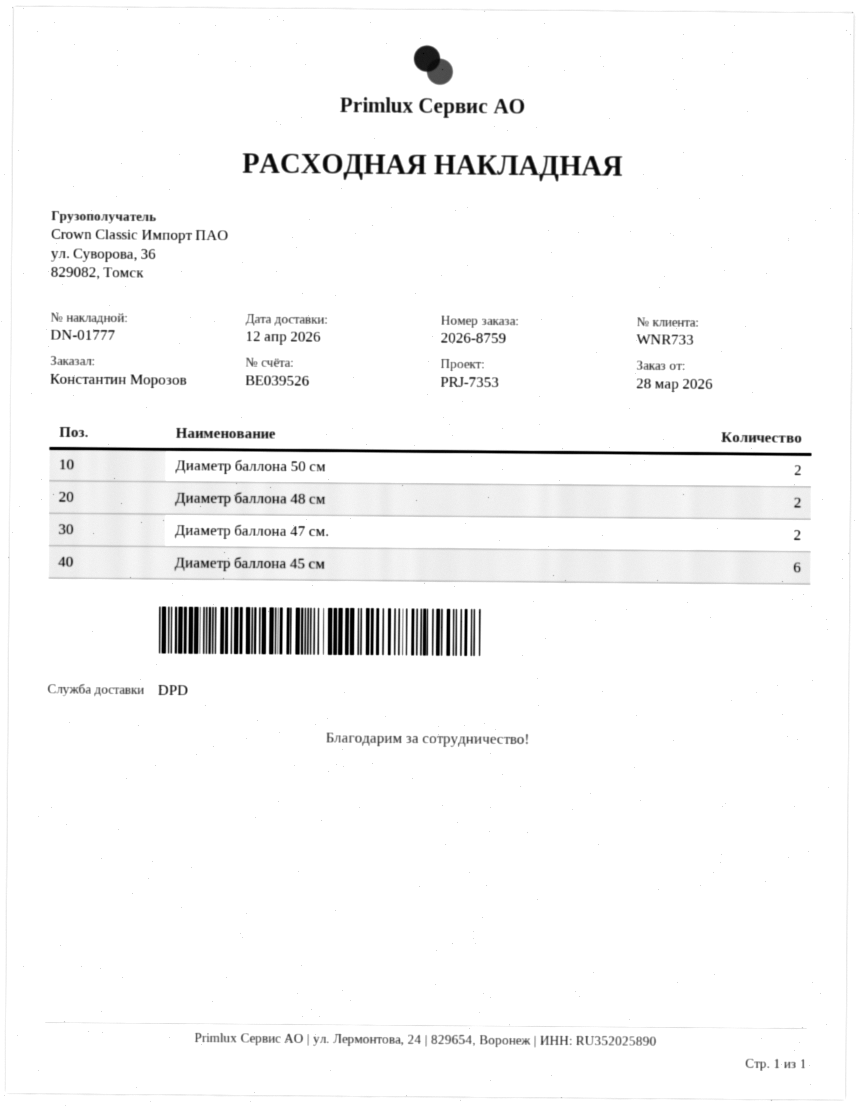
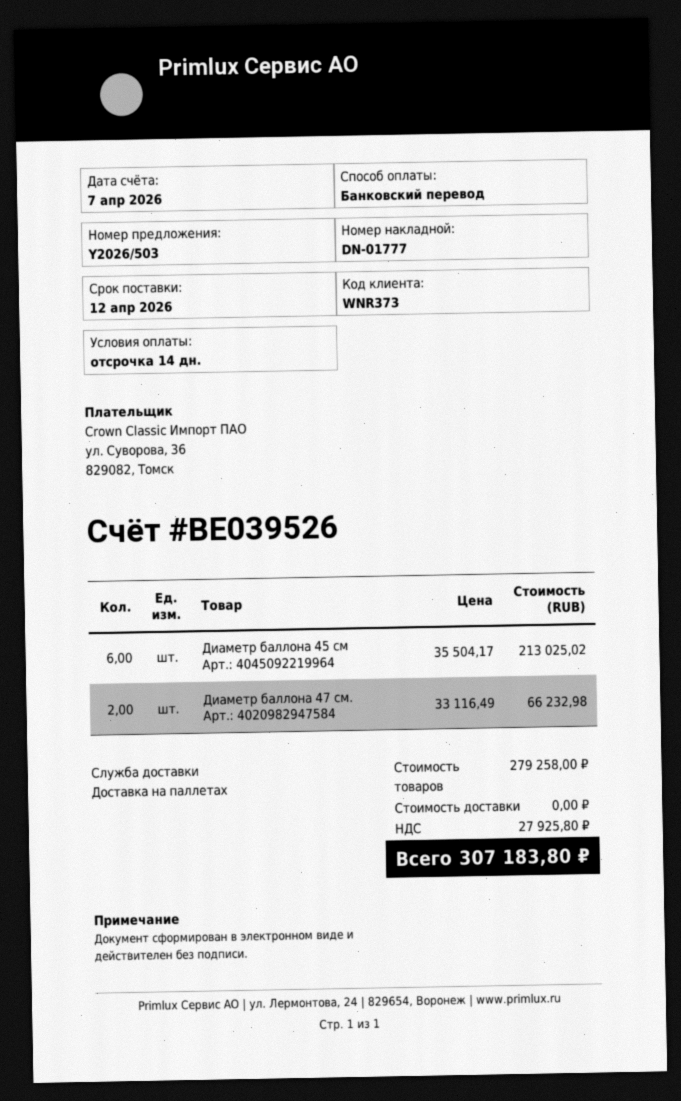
customer number: WNR733 -> WNR373
shipping method: DPD -> pallet freight
Диаметр баллона 50 см: 2 -> none
Диаметр баллона 48 см: 2 -> none

